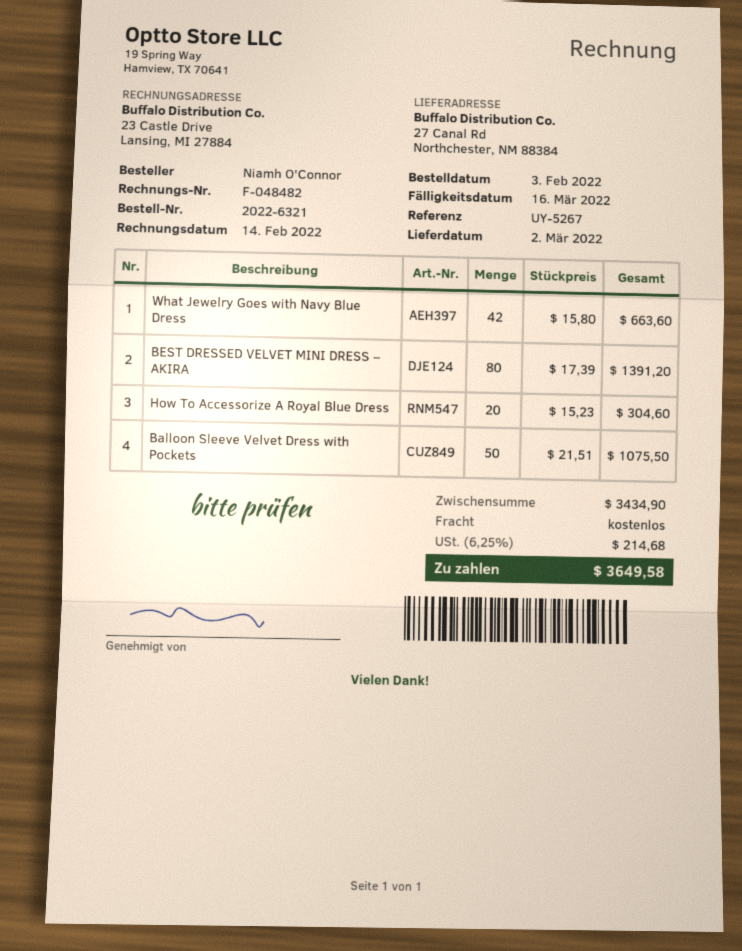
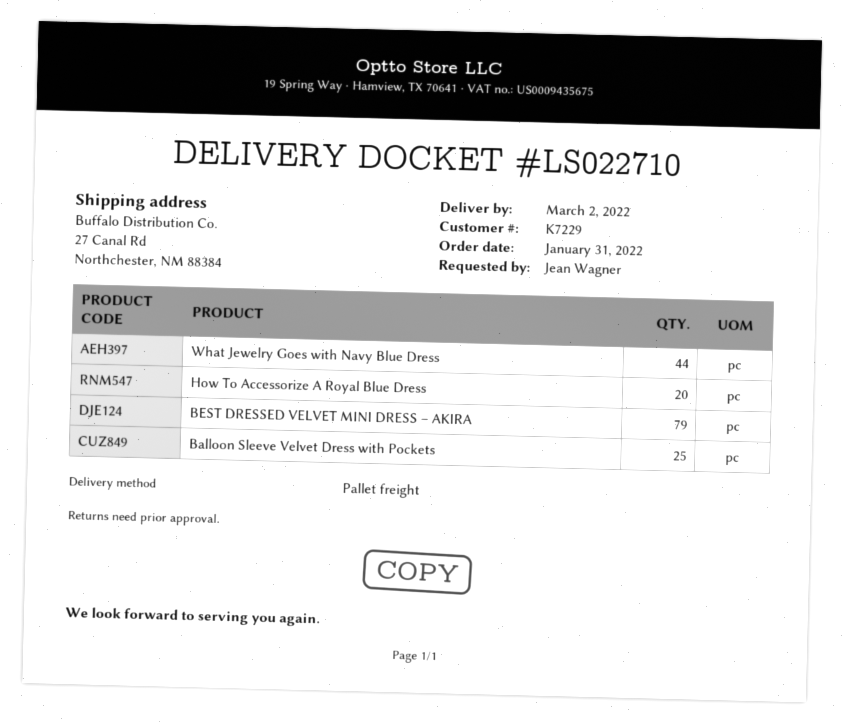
order date: 2022-02-03 -> 2022-01-31
ordered by: Niamh O'Connor -> Jean Wagner
What Jewelry Goes with Navy Blue Dress: 42 -> 44
BEST DRESSED VELVET MINI DRESS – AKIRA: 80 -> 79
Balloon Sleeve Velvet Dress with Pockets: 50 -> 25

